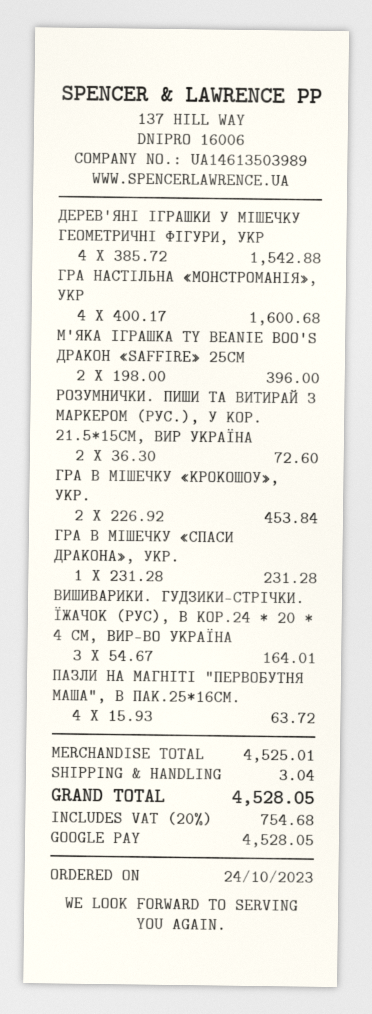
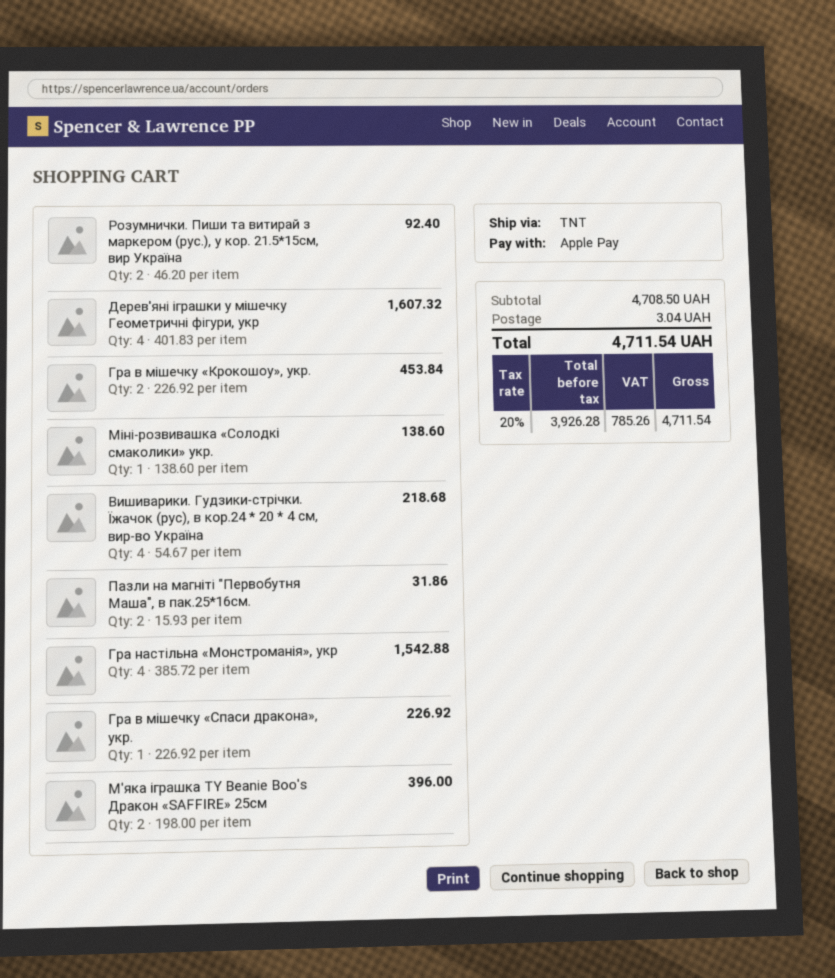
payment method: Google Pay -> Apple Pay
ДЕРЕВ'ЯНІ ІГРАШКИ У МІШЕЧКУ ГЕОМЕТРИЧНІ ФІГУРИ, УКР: 4 x 385.72 = 1542.88 -> 4 x 401.83 = 1607.32
ГРА НАСТІЛЬНА «МОНСТРОМАНІЯ», УКР: 4 x 400.17 = 1600.68 -> 4 x 385.72 = 1542.88
РОЗУМНИЧКИ. ПИШИ ТА ВИТИРАЙ З МАРКЕРОМ (РУС.), У КОР. 21.5*15СМ, ВИР УКРАЇНА: 2 x 36.30 = 72.60 -> 2 x 46.20 = 92.40
ГРА В МІШЕЧКУ «СПАСИ ДРАКОНА», УКР.: 1 x 231.28 = 231.28 -> 1 x 226.92 = 226.92
ВИШИВАРИКИ. ГУДЗИКИ-СТРІЧКИ. ЇЖАЧОК (РУС), В КОР.24 * 20 * 4 СМ, ВИР-ВО УКРАЇНА: 3 x 54.67 = 164.01 -> 4 x 54.67 = 218.68
ПАЗЛИ НА МАГНІТІ "ПЕРВОБУТНЯ МАША", В ПАК.25*16СМ.: 4 x 15.93 = 63.72 -> 2 x 15.93 = 31.86
Міні-розвивашка «Солодкі смаколики» укр.: none -> 1 x 138.60 = 138.60
subtotal: 4525.01 -> 4708.50
tax: 20% = 754.68 -> 20% = 785.26
total: 4528.05 -> 4711.54

